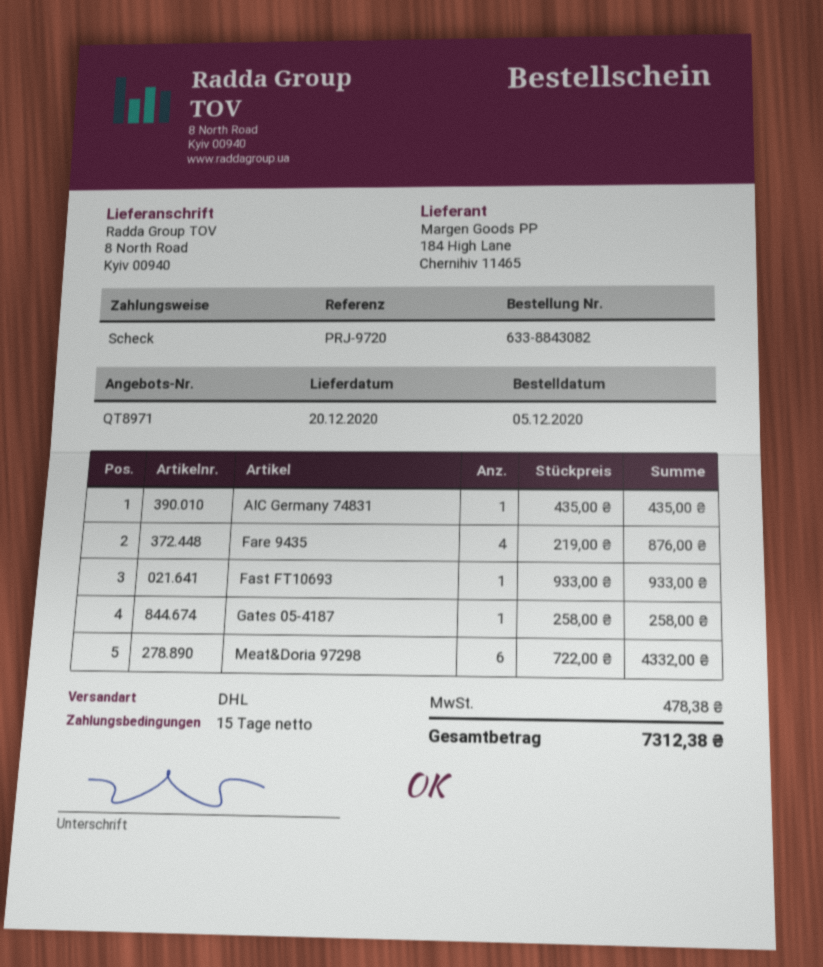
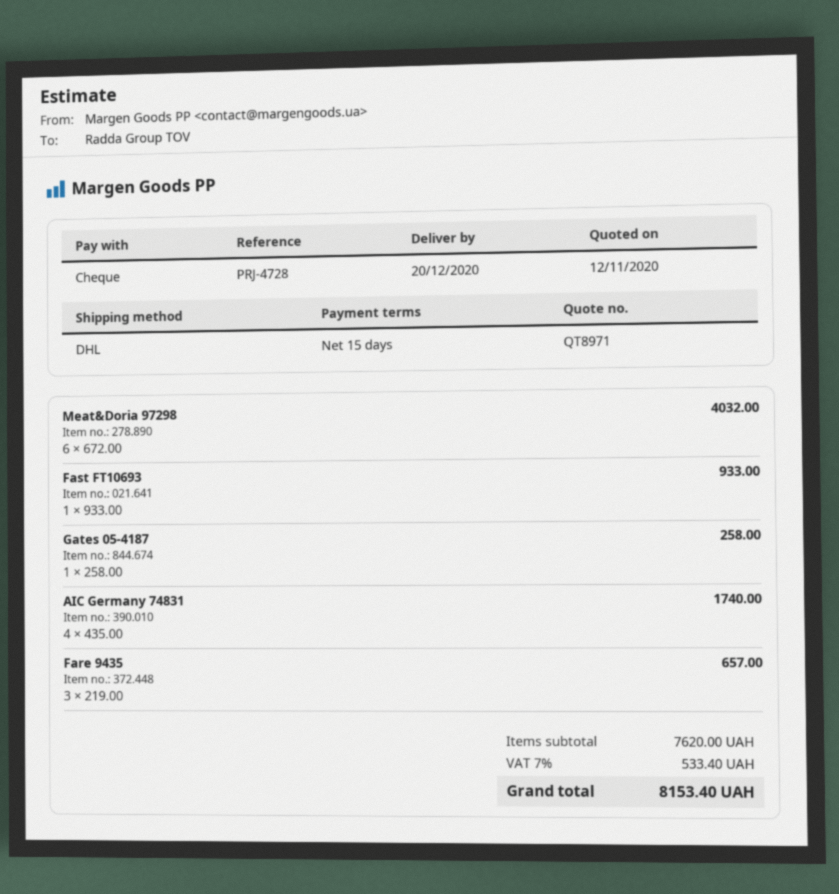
reference: PRJ-9720 -> PRJ-4728
AIC Germany 74831: 1 x 435.00 = 435.00 -> 4 x 435.00 = 1740.00
Fare 9435: 4 x 219.00 = 876.00 -> 3 x 219.00 = 657.00
Meat&Doria 97298: 6 x 722.00 = 4332.00 -> 6 x 672.00 = 4032.00
tax: 478.38 -> 533.40
total: 7312.38 -> 8153.40

